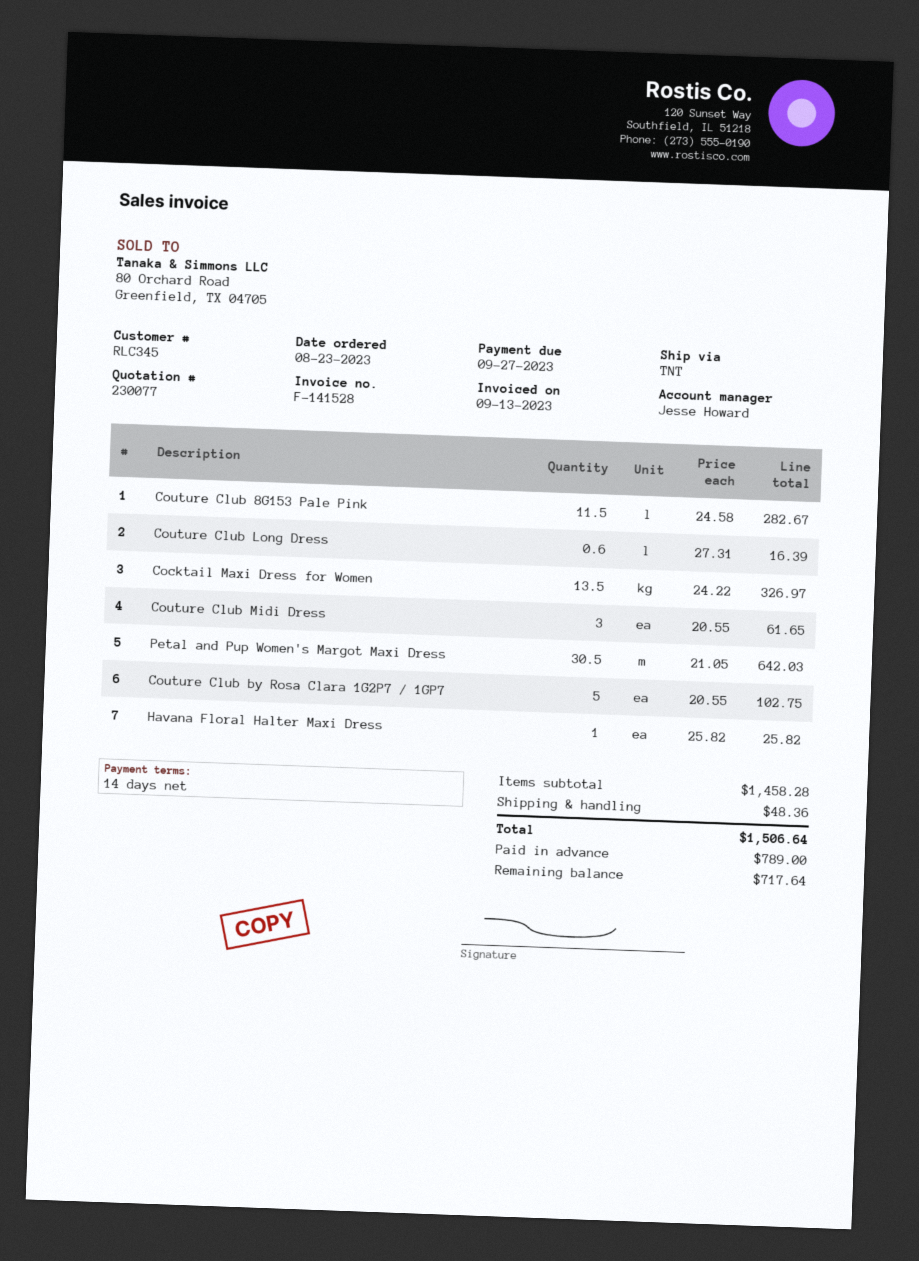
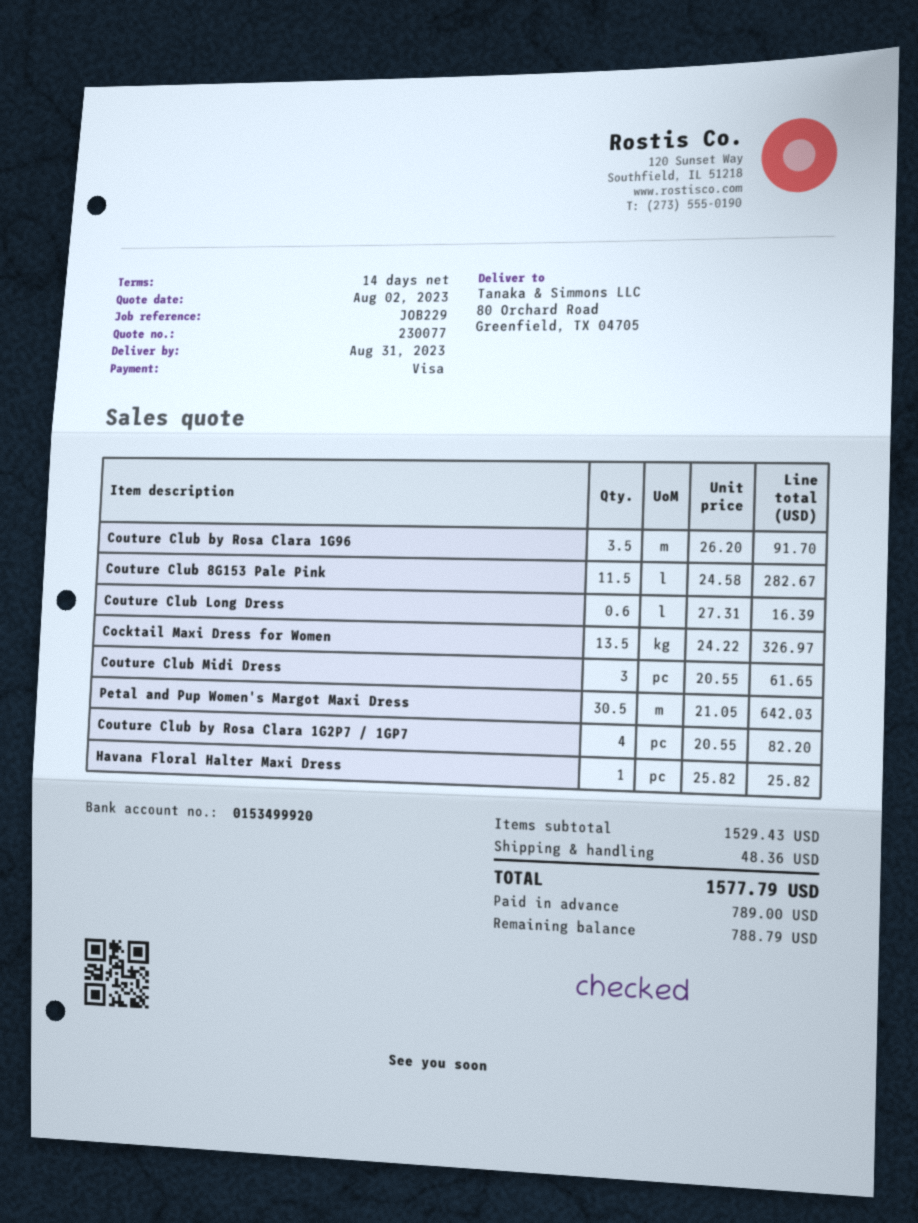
Couture Club by Rosa Clara 1G2P7 / 1GP7: 5 x 20.55 = 102.75 -> 4 x 20.55 = 82.20
Couture Club by Rosa Clara 1G96: none -> 3.5 x 26.20 = 91.70
subtotal: 1458.28 -> 1529.43
total: 1506.64 -> 1577.79
balance: 717.64 -> 788.79

